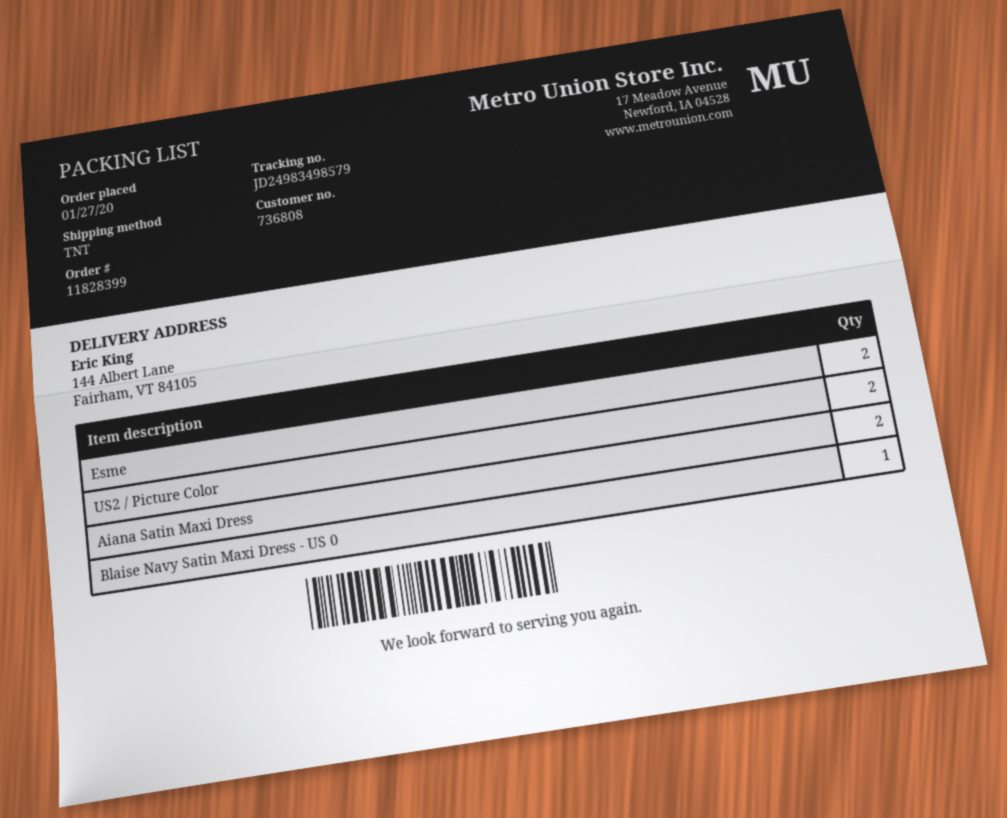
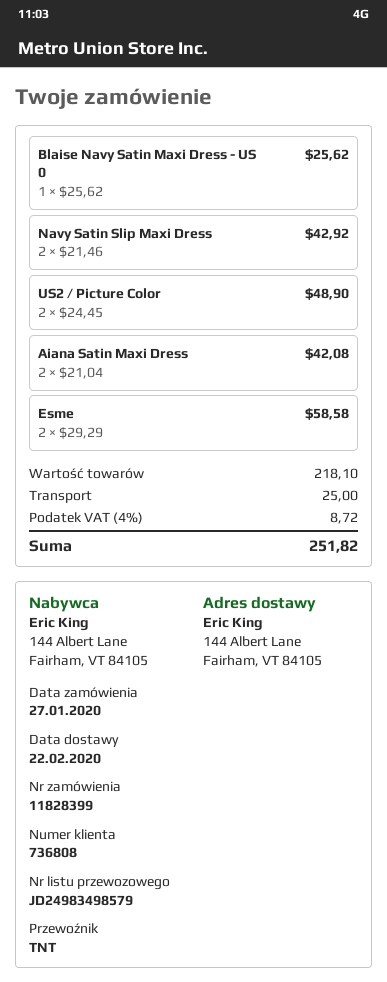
Navy Satin Slip Maxi Dress: none -> 2

